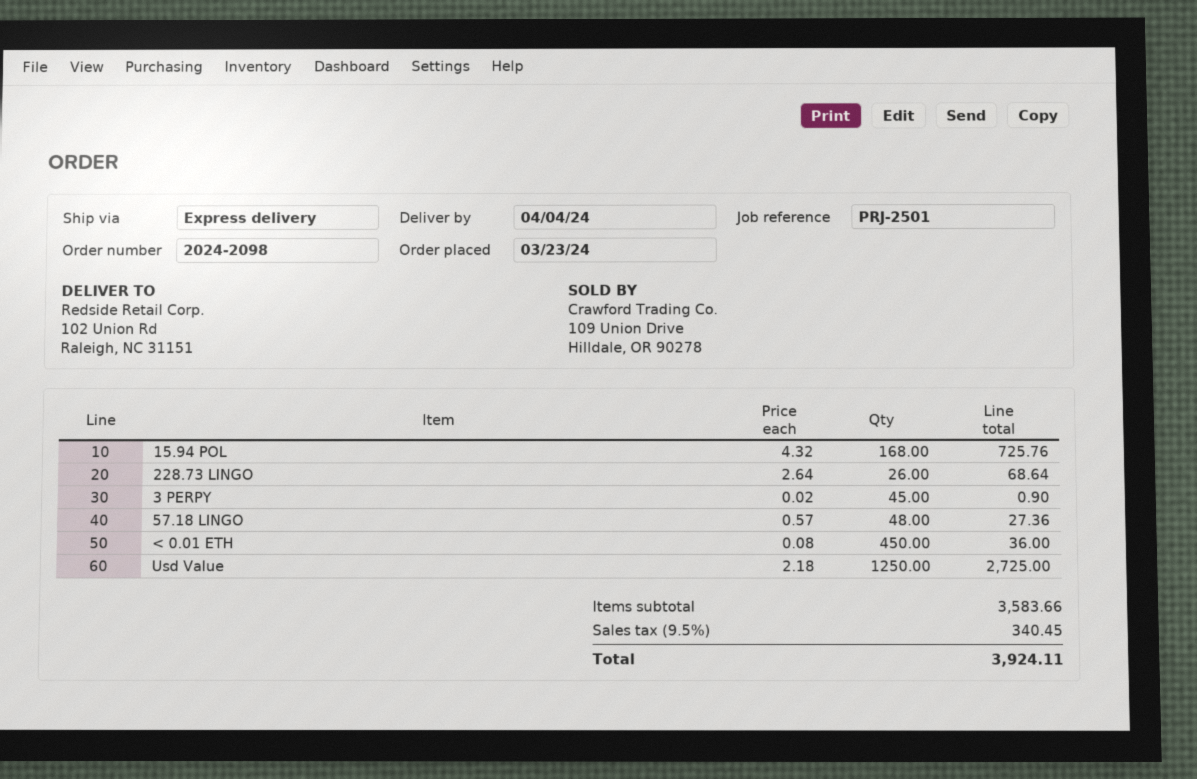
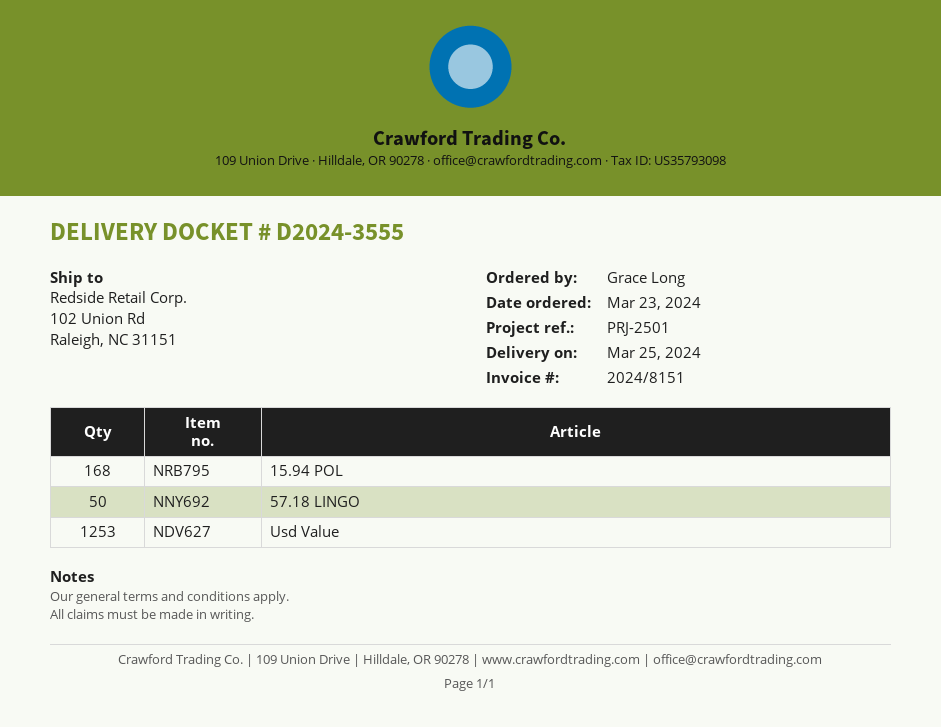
delivery date: 2024-04-04 -> 2024-03-25
228.73 LINGO: 26 -> none
3 PERPY: 45 -> none
57.18 LINGO: 48 -> 50
< 0.01 ETH: 450 -> none
Usd Value: 1250 -> 1253

